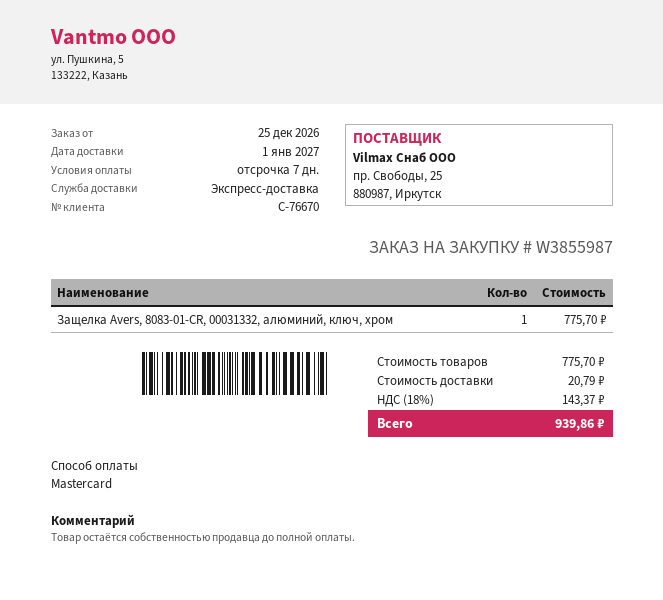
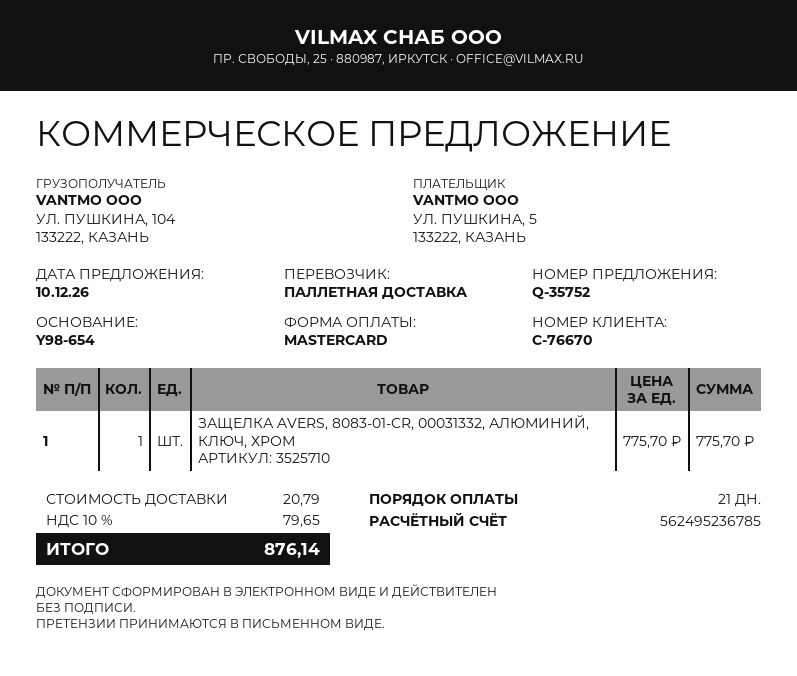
payment terms: 7 days -> 21 days
shipping method: express -> pallet freight
tax: 18% = 143.37 -> 10% = 79.65
total: 939.86 -> 876.14

